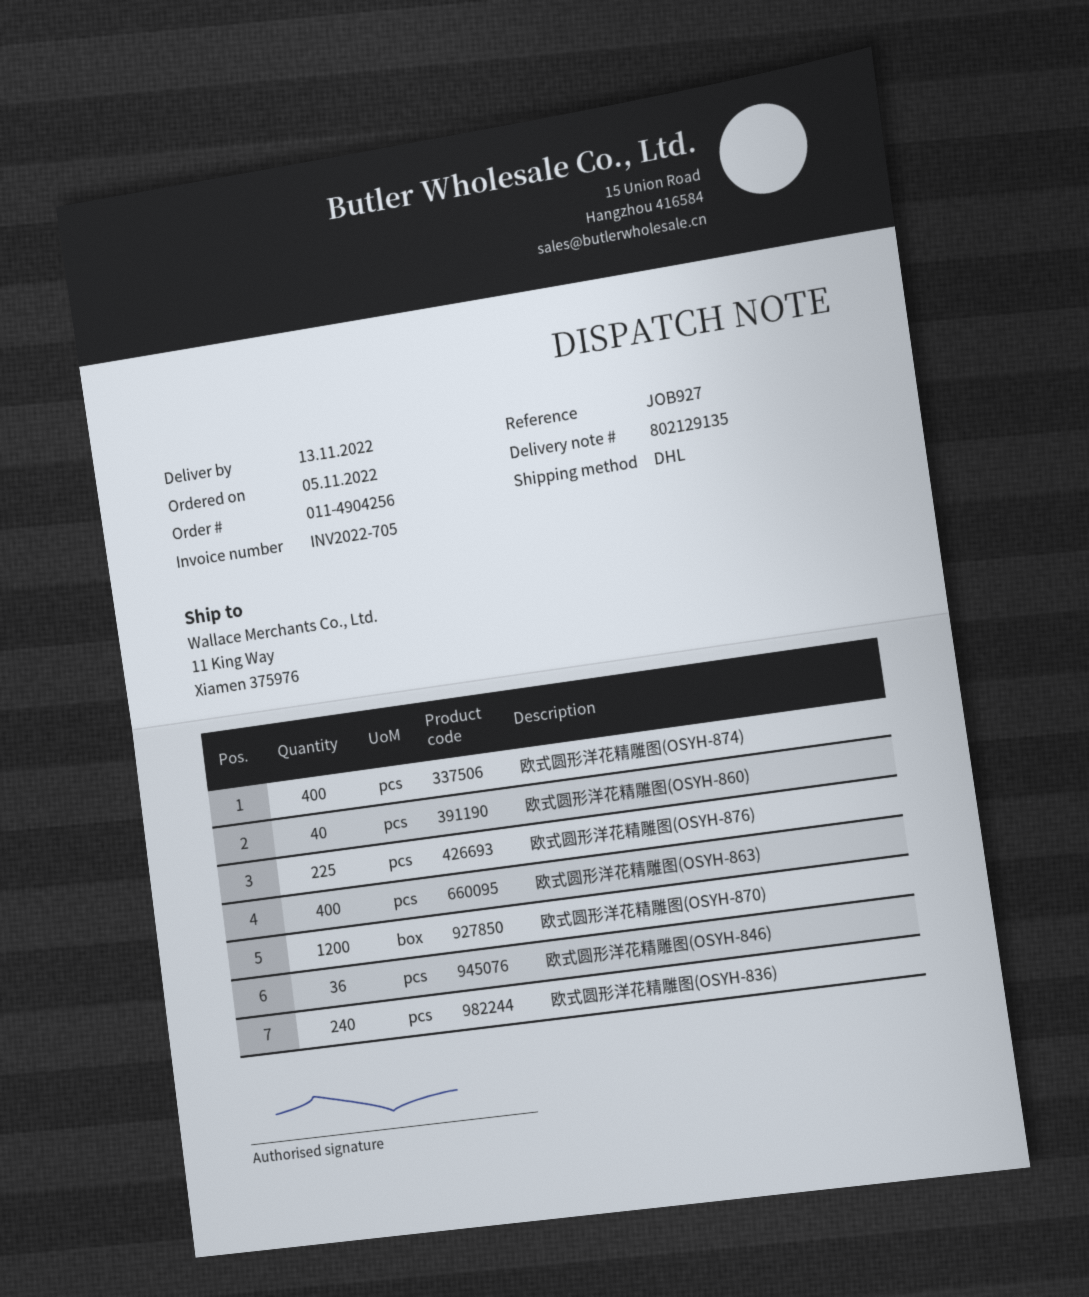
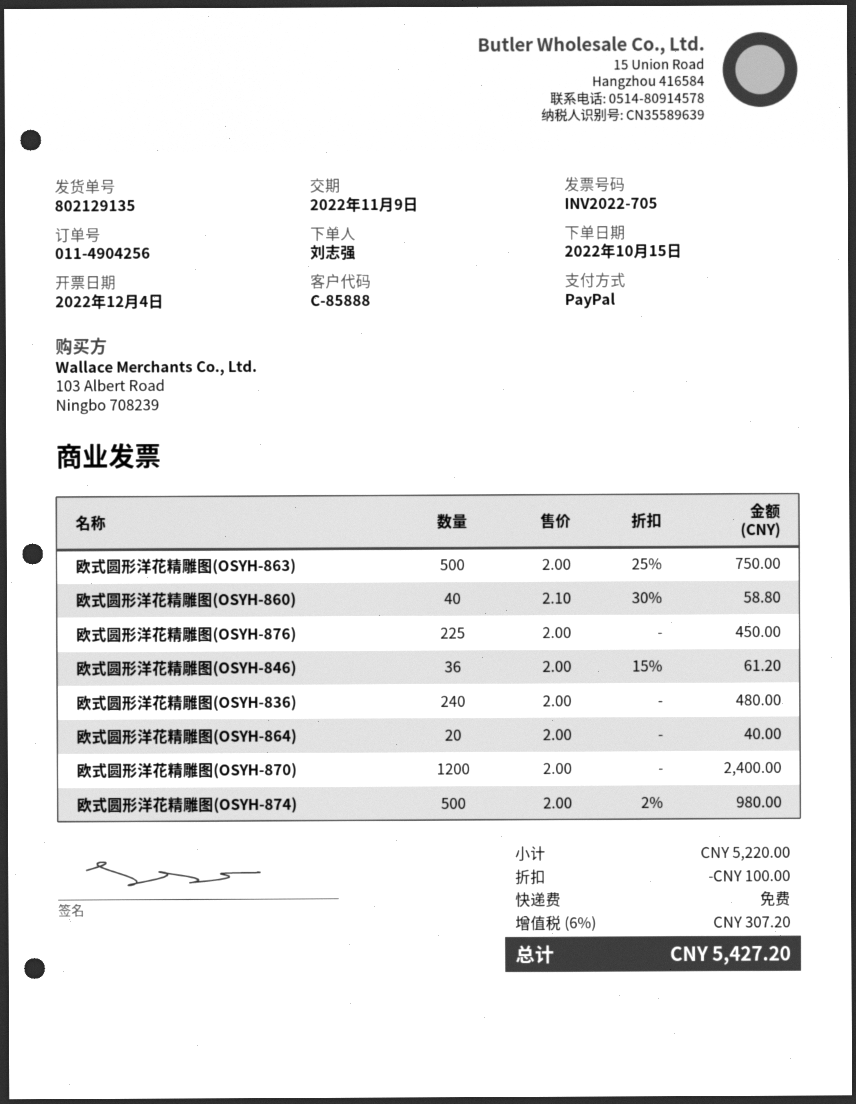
order date: 2022-11-05 -> 2022-10-15
delivery date: 2022-11-13 -> 2022-11-09
欧式圆形洋花精雕图(OSYH-874): 400 -> 500
欧式圆形洋花精雕图(OSYH-863): 400 -> 500
欧式圆形洋花精雕图(OSYH-864): none -> 20

